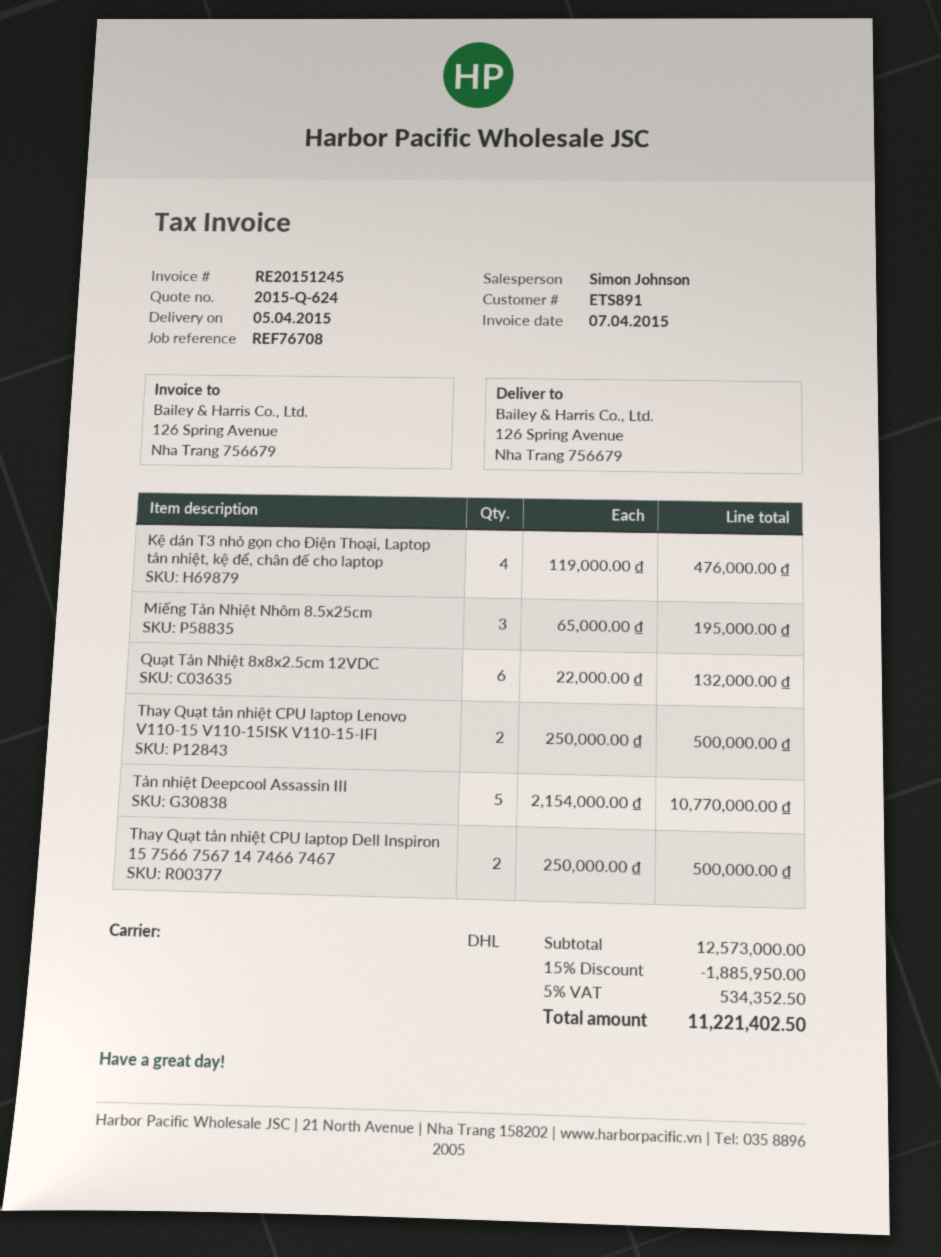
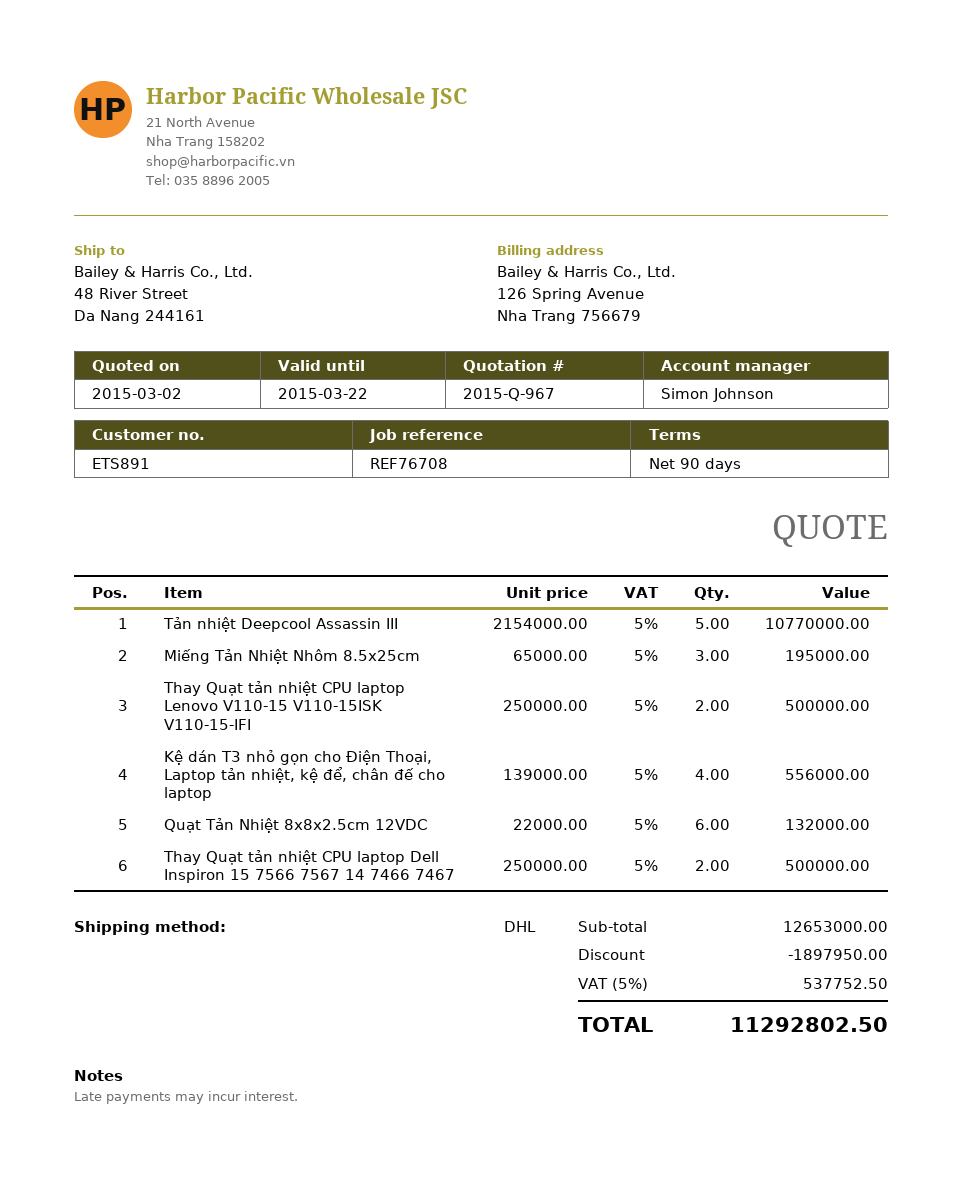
quote number: 2015-Q-624 -> 2015-Q-967
ship to: 126 Spring Avenue, Nha Trang 756679 -> 48 River Street, Da Nang 244161
Kệ dán T3 nhỏ gọn cho Điện Thoại, Laptop tản nhiệt, kệ để, chân đế cho laptop: 4 x 119000.00 = 476000.00 -> 4 x 139000.00 = 556000.00
subtotal: 12573000.00 -> 12653000.00
discount: 1885950.00 -> 1897950.00
tax: 5% = 534352.50 -> 5% = 537752.50
total: 11221402.50 -> 11292802.50

